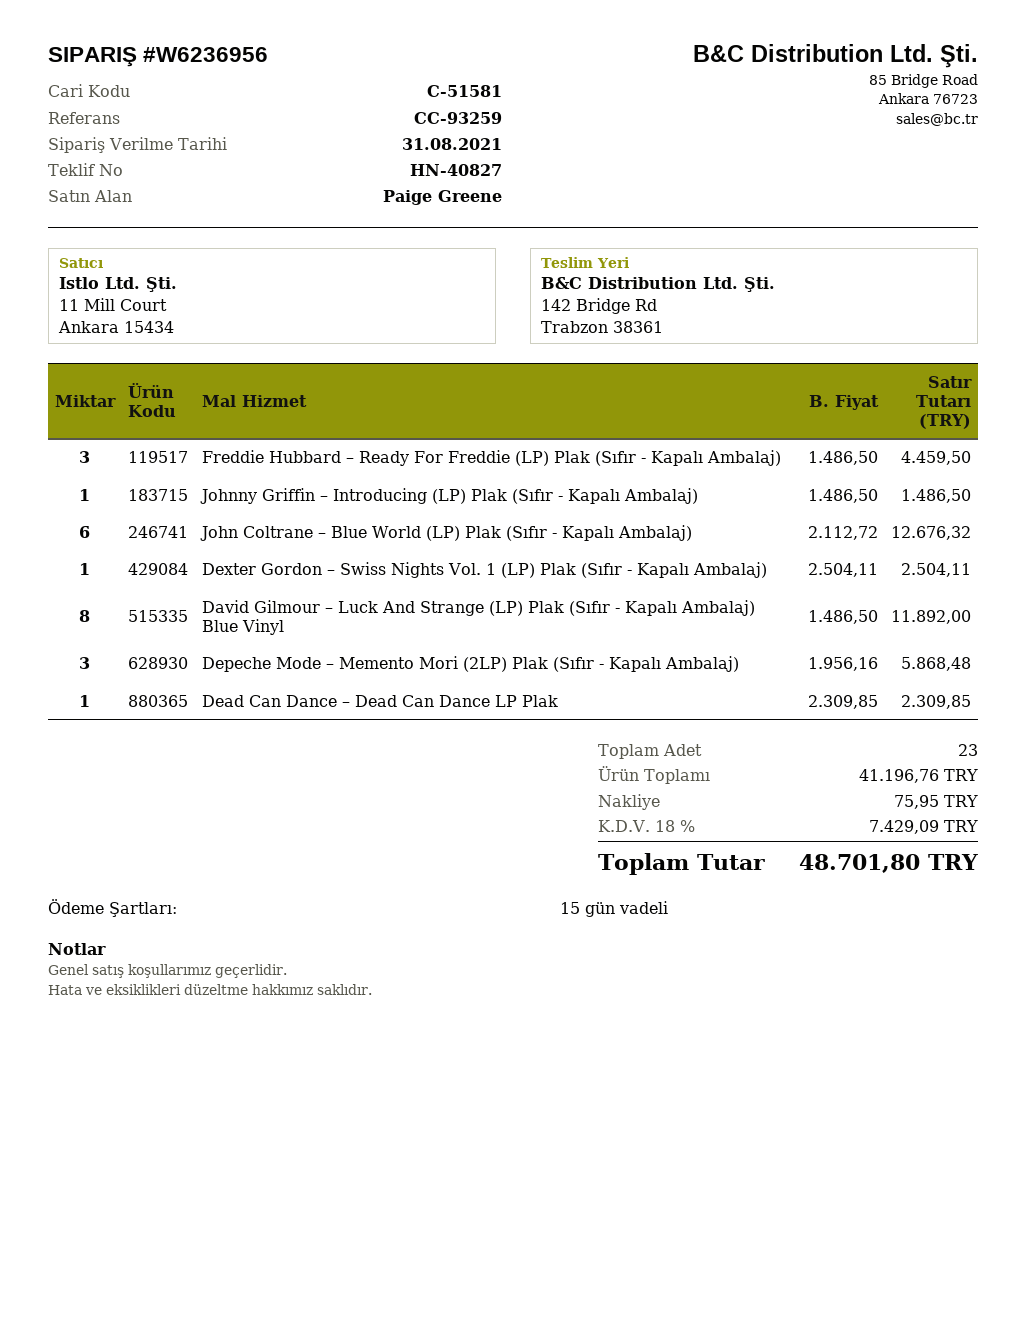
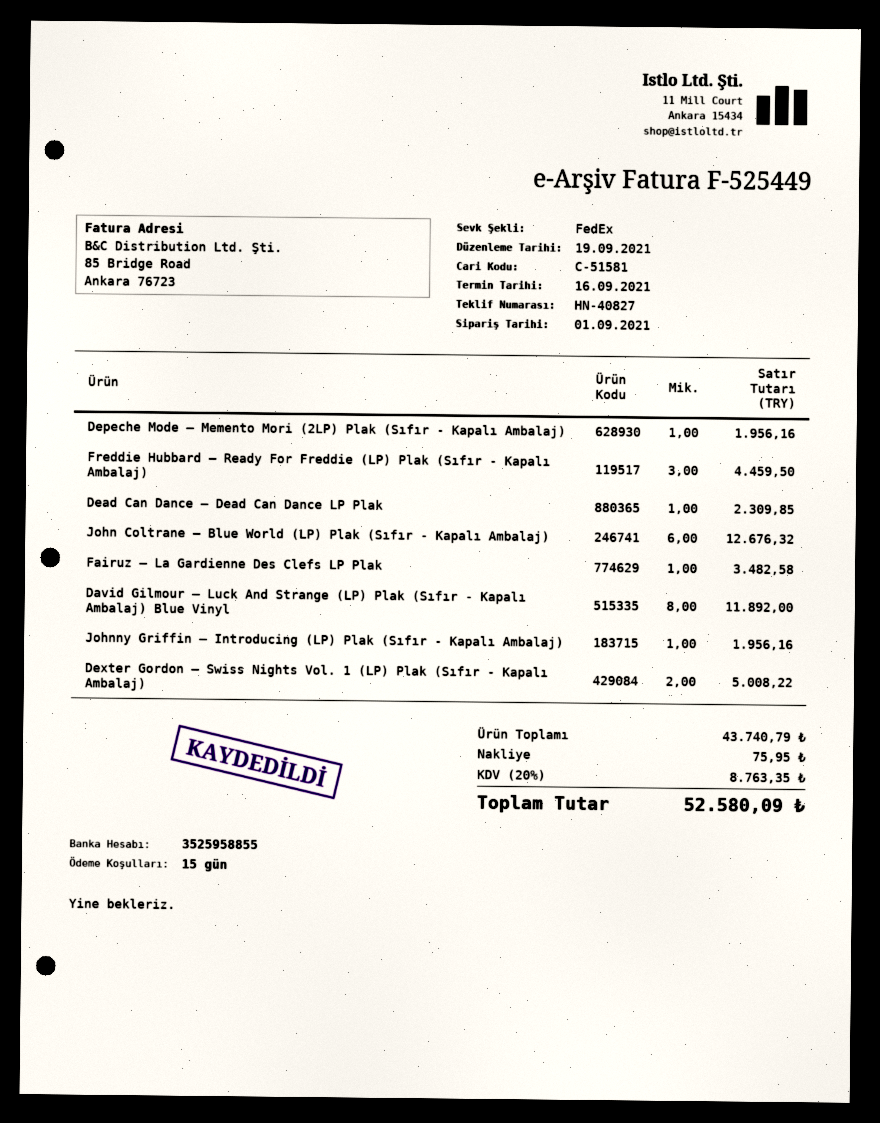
order date: 2021-08-31 -> 2021-09-01
Johnny Griffin – Introducing (LP) Plak (Sıfır - Kapalı Ambalaj): 1 for 1486.50 -> 1 for 1956.16
Dexter Gordon – Swiss Nights Vol. 1 (LP) Plak (Sıfır - Kapalı Ambalaj): 1 for 2504.11 -> 2 for 5008.22
Depeche Mode – Memento Mori (2LP) Plak (Sıfır - Kapalı Ambalaj): 3 for 5868.48 -> 1 for 1956.16
Fairuz – La Gardienne Des Clefs LP Plak: none -> 1 for 3482.58
subtotal: 41196.76 -> 43740.79
tax: 18% = 7429.09 -> 20% = 8763.35
total: 48701.80 -> 52580.09

